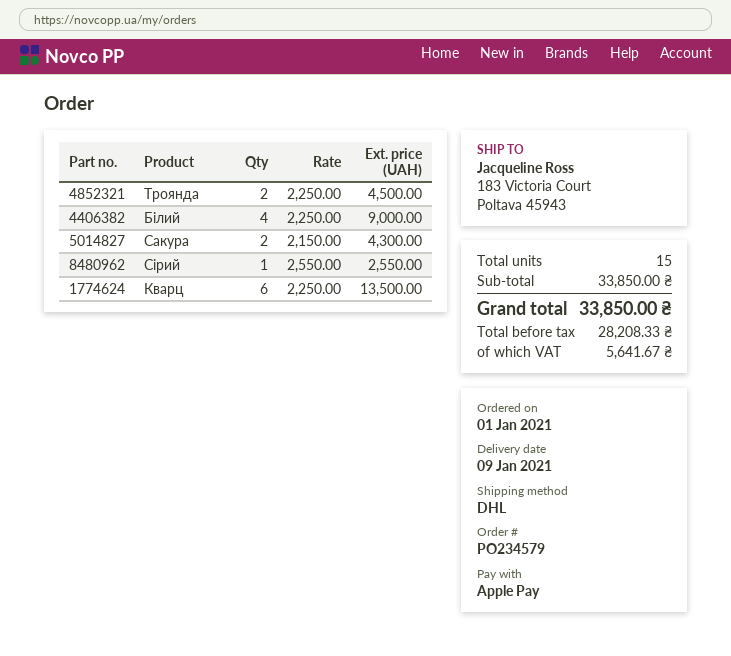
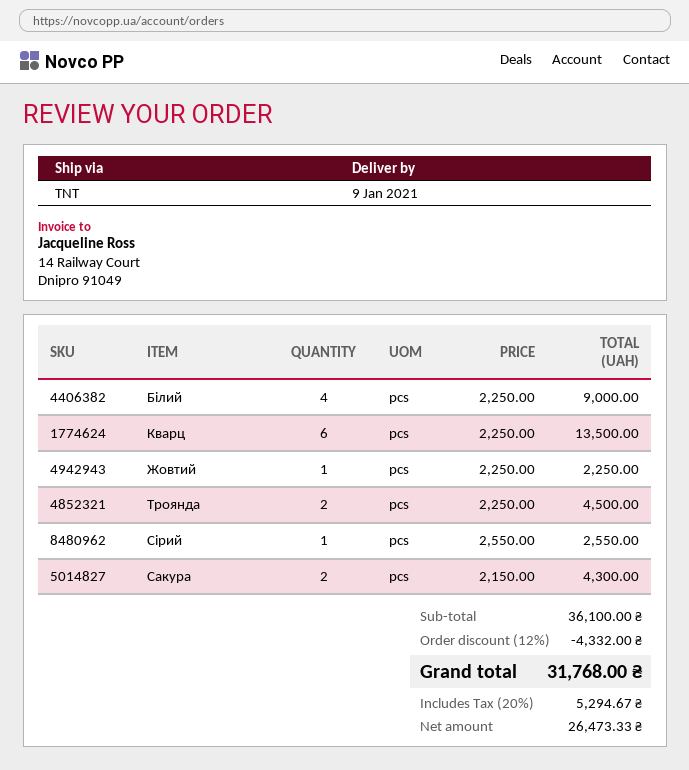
shipping method: DHL -> TNT
Жовтий: none -> 1 x 2250.00 = 2250.00
subtotal: 33850.00 -> 36100.00
discount: none -> 12% = 4332.00
net: 28208.33 -> 26473.33
tax: 5641.67 -> 5294.67
total: 33850.00 -> 31768.00

